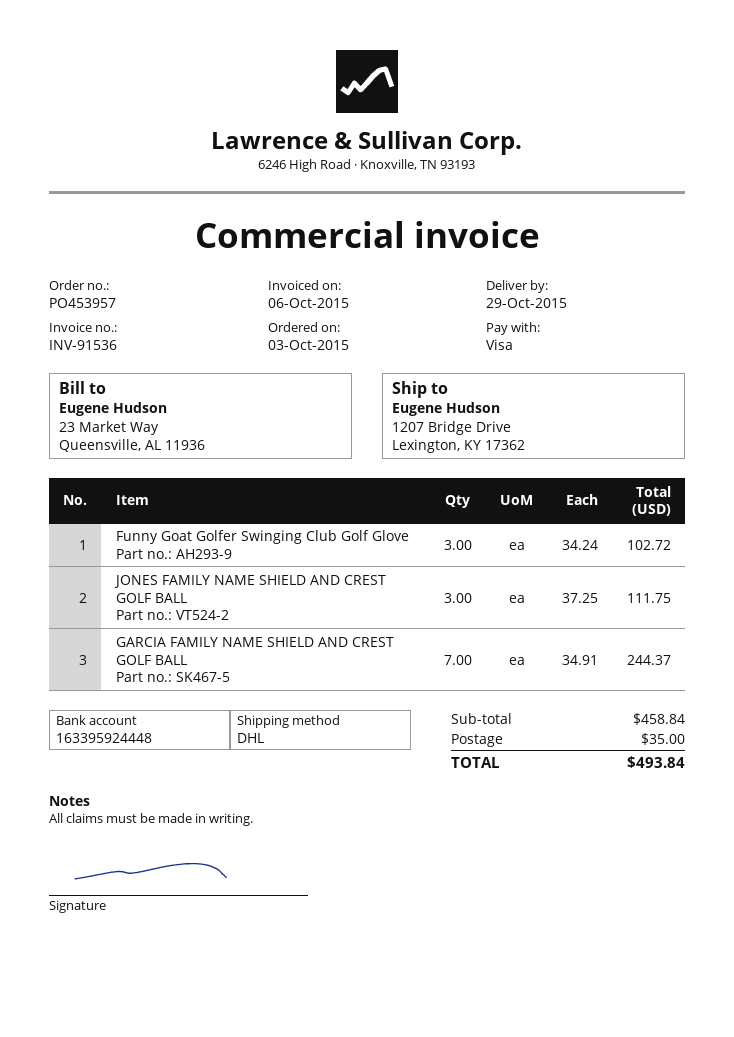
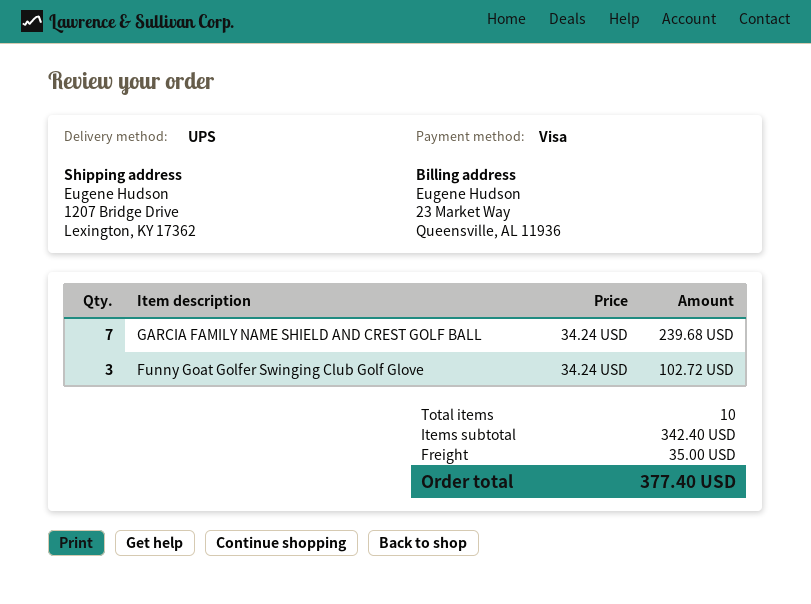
shipping method: DHL -> UPS
JONES FAMILY NAME SHIELD AND CREST GOLF BALL: 3 x 37.25 = 111.75 -> none
GARCIA FAMILY NAME SHIELD AND CREST GOLF BALL: 7 x 34.91 = 244.37 -> 7 x 34.24 = 239.68
subtotal: 458.84 -> 342.40
total: 493.84 -> 377.40

